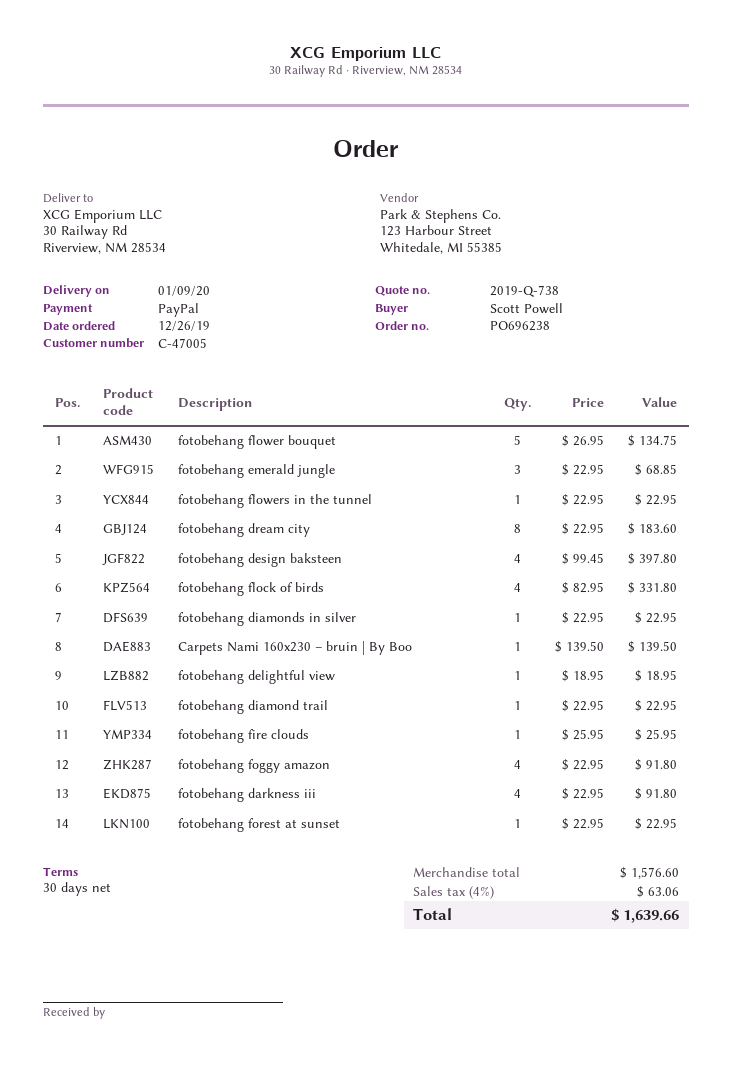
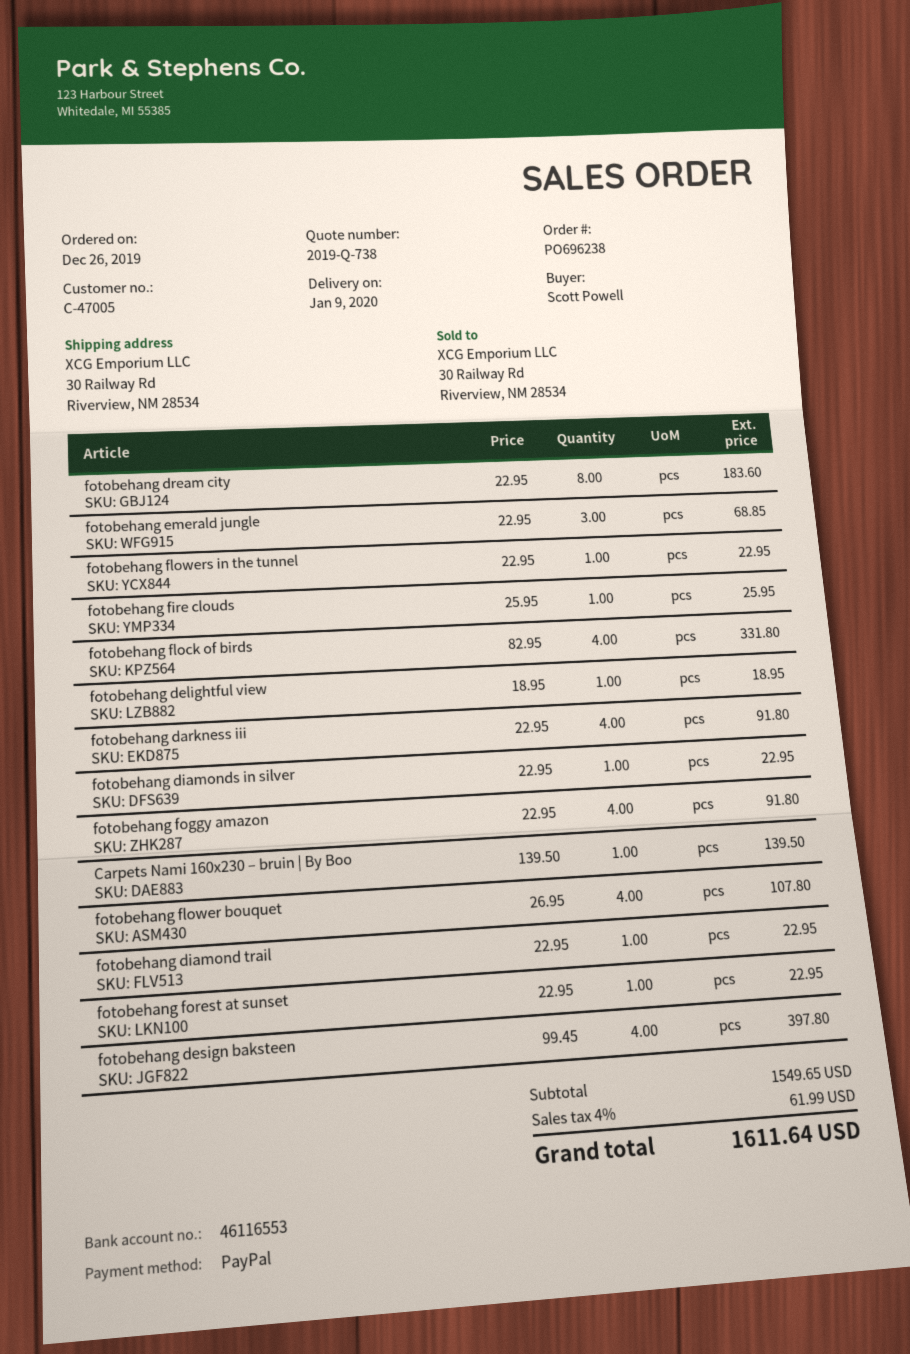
fotobehang flower bouquet: 5 x 26.95 = 134.75 -> 4 x 26.95 = 107.80
subtotal: 1576.60 -> 1549.65
tax: 4% = 63.06 -> 4% = 61.99
total: 1639.66 -> 1611.64

